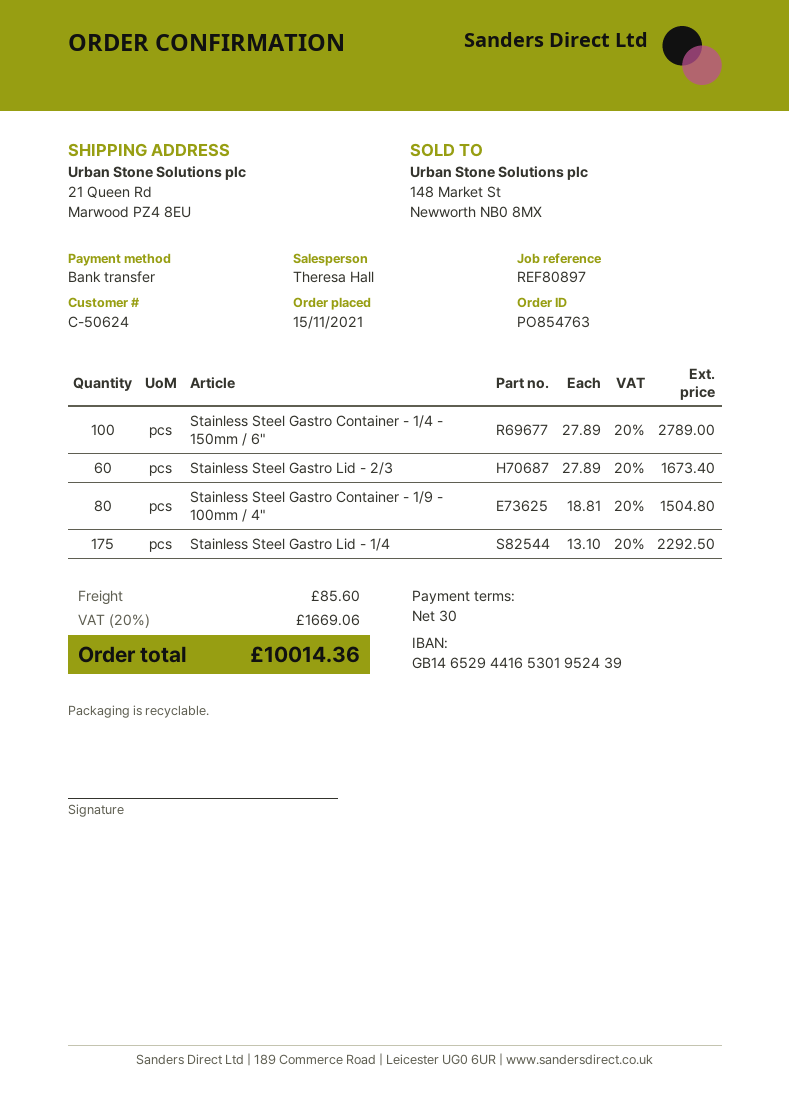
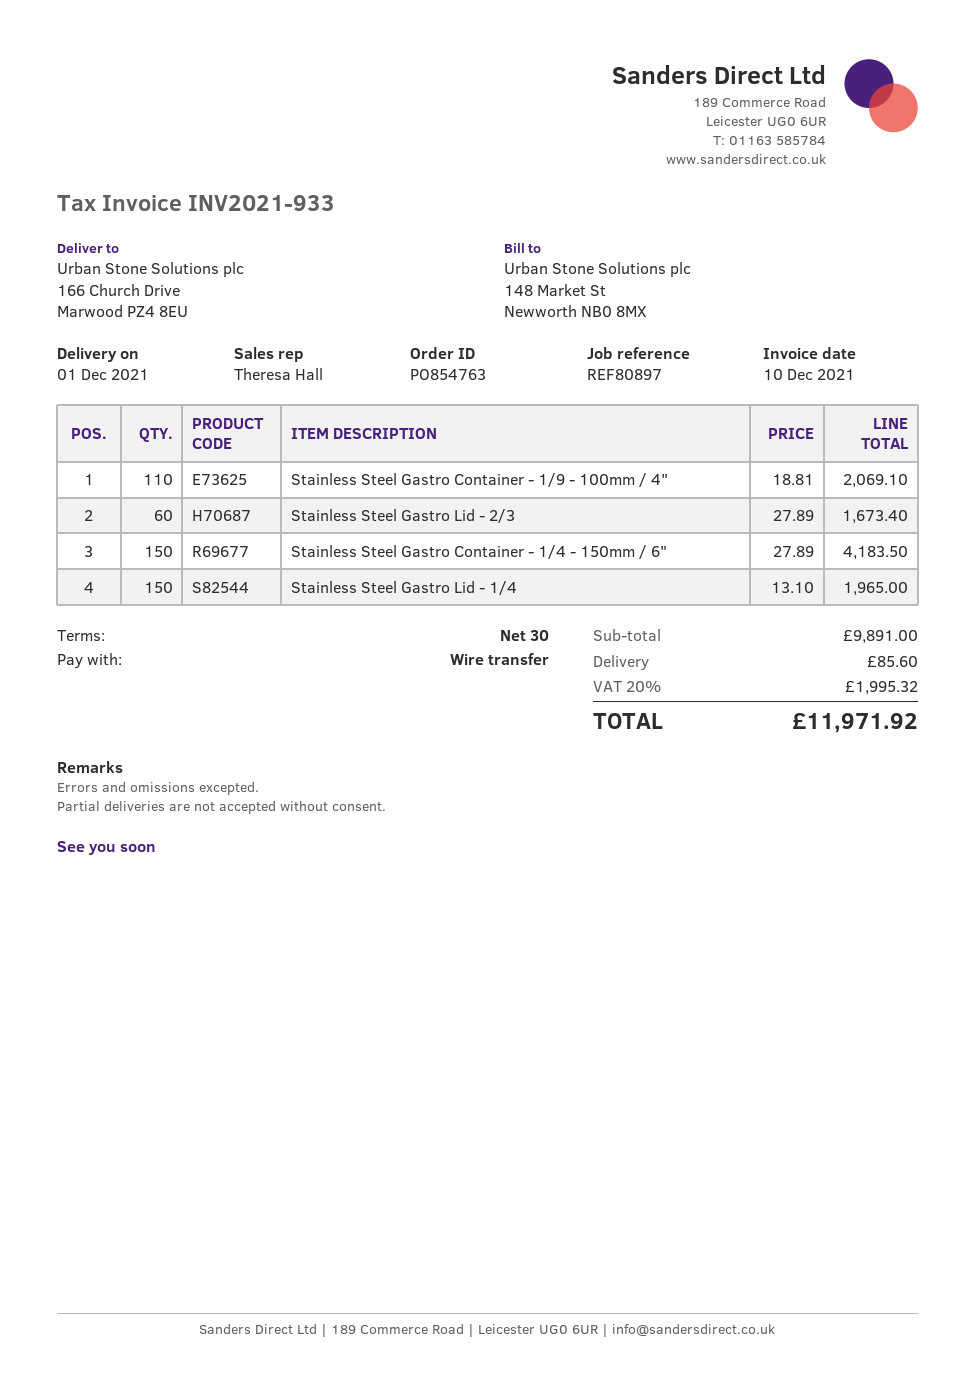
ship to: 21 Queen Rd, Marwood PZ4 8EU -> 166 Church Drive, Marwood PZ4 8EU
Stainless Steel Gastro Container - 1/4 - 150mm / 6": 100 x 27.89 = 2789.00 -> 150 x 27.89 = 4183.50
Stainless Steel Gastro Container - 1/9 - 100mm / 4": 80 x 18.81 = 1504.80 -> 110 x 18.81 = 2069.10
Stainless Steel Gastro Lid - 1/4: 175 x 13.10 = 2292.50 -> 150 x 13.10 = 1965.00
tax: 20% = 1669.06 -> 20% = 1995.32
total: 10014.36 -> 11971.92

